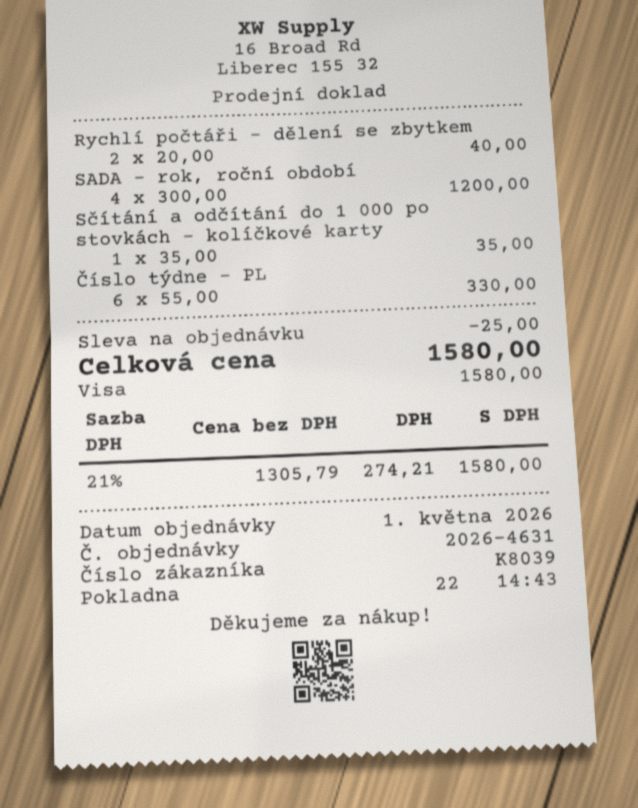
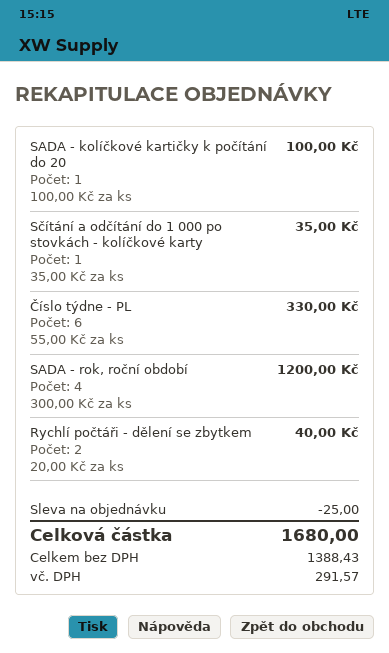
SADA - kolíčkové kartičky k počítání do 20: none -> 1 x 100.00 = 100.00
net: 1305.79 -> 1388.43
tax: 274.21 -> 291.57
total: 1580.00 -> 1680.00

